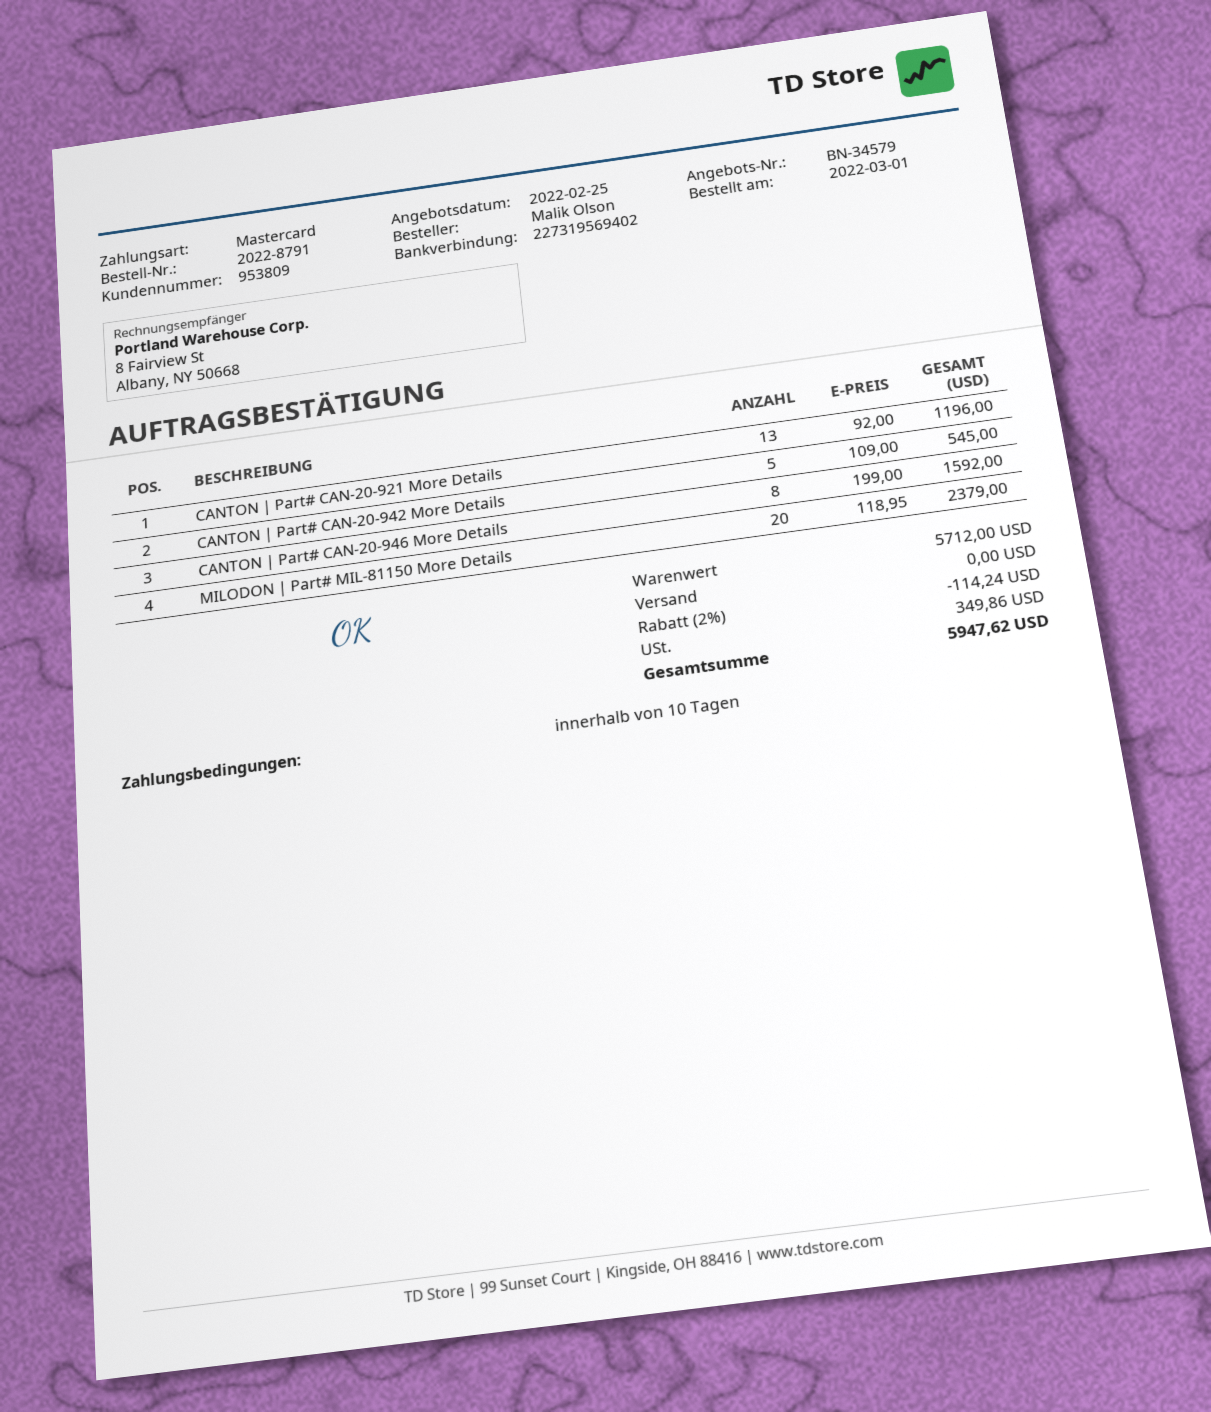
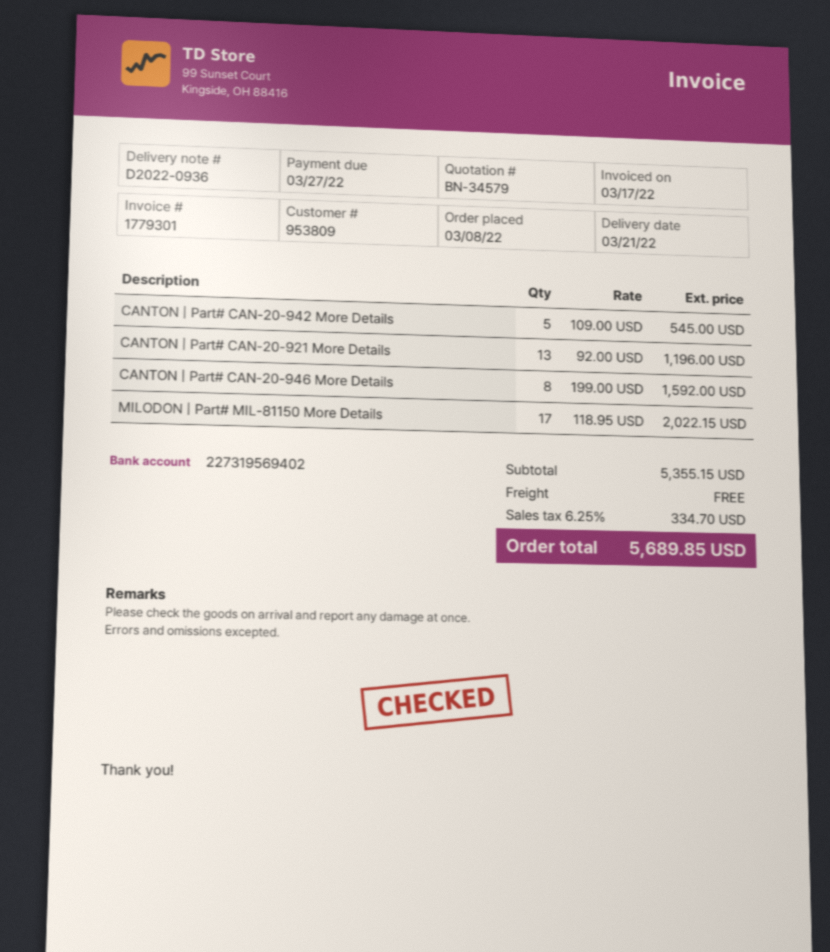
order date: 2022-03-01 -> 2022-03-08
MILODON | Part# MIL-81150 More Details: 20 x 118.95 = 2379.00 -> 17 x 118.95 = 2022.15
subtotal: 5712.00 -> 5355.15
discount: 2% = 114.24 -> none
tax: 349.86 -> 334.70
total: 5947.62 -> 5689.85

